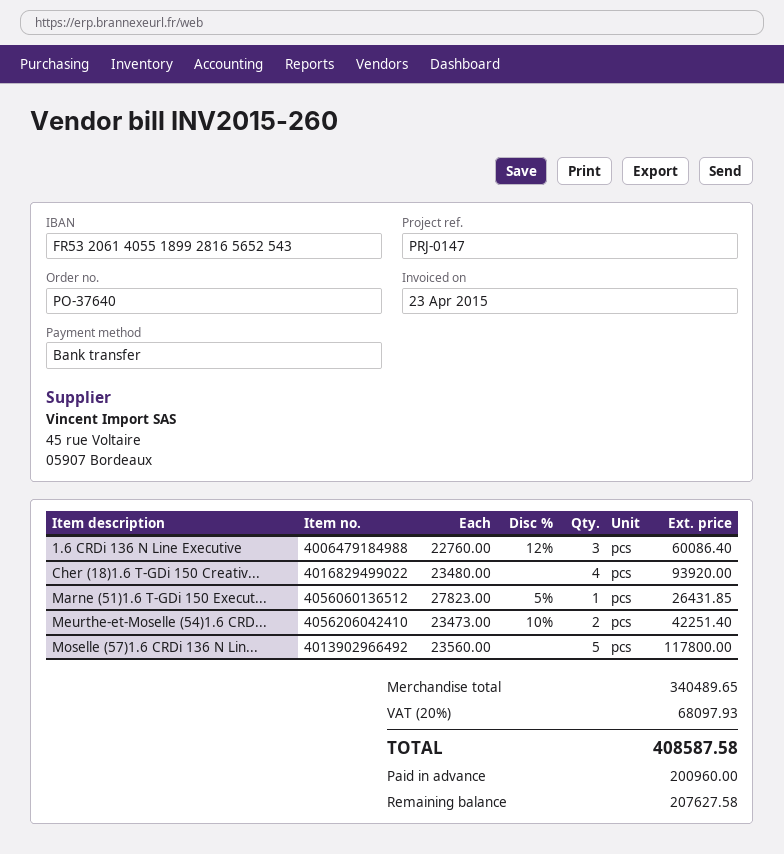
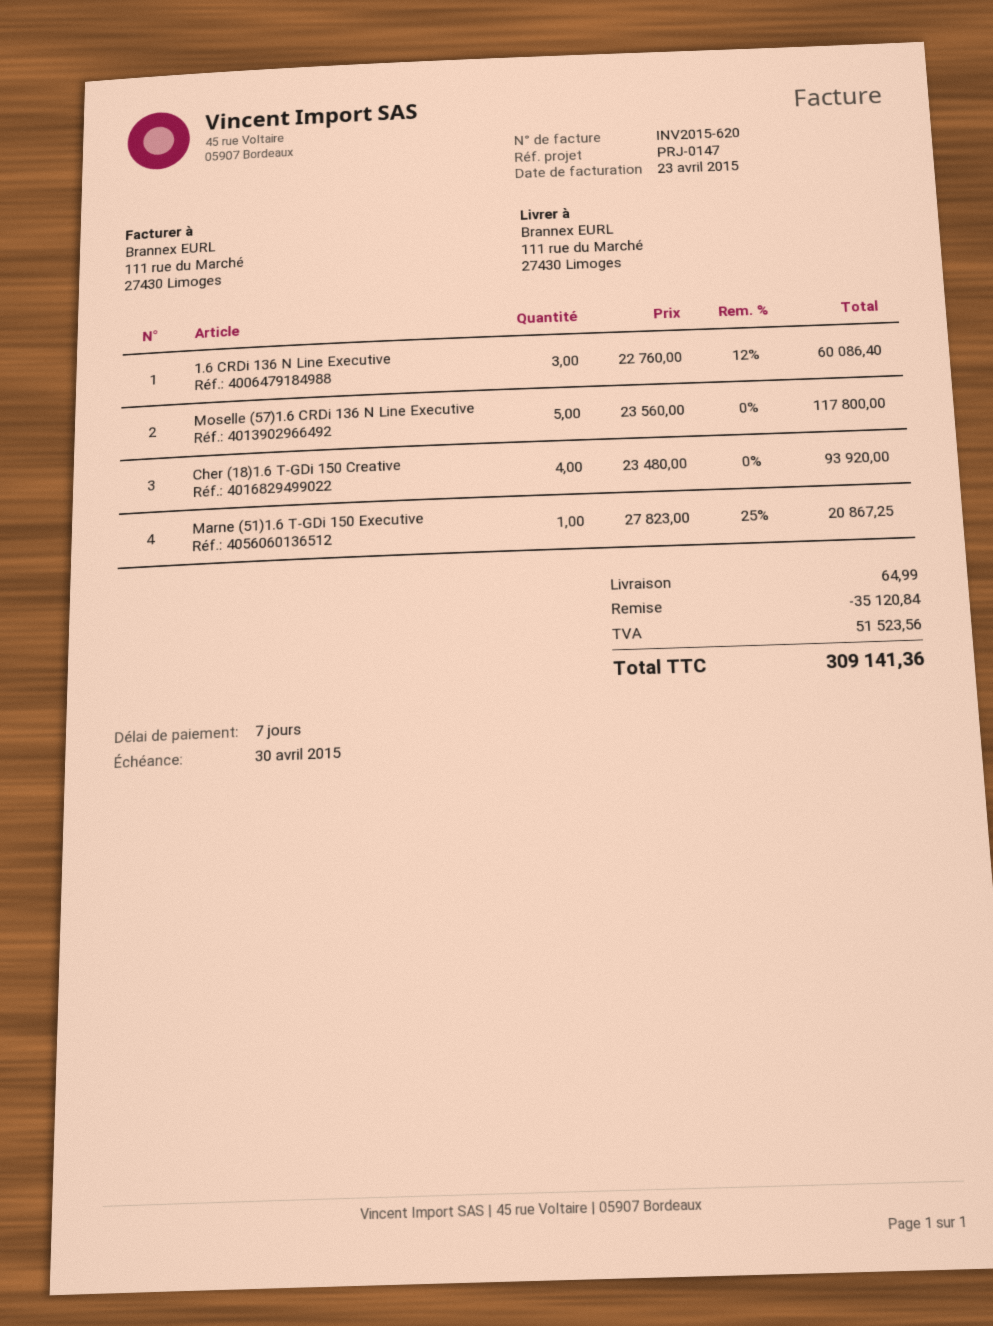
invoice number: INV2015-260 -> INV2015-620
Marne (51)1.6 T-GDi 150 Execut...: 1 x 27823.00 - 5% = 26431.85 -> 1 x 27823.00 - 25% = 20867.25
Meurthe-et-Moselle (54)1.6 CRD...: 2 x 23473.00 - 10% = 42251.40 -> none
discount: none -> 35120.84
shipping: none -> 64.99
tax: 68097.93 -> 51523.56
total: 408587.58 -> 309141.36

